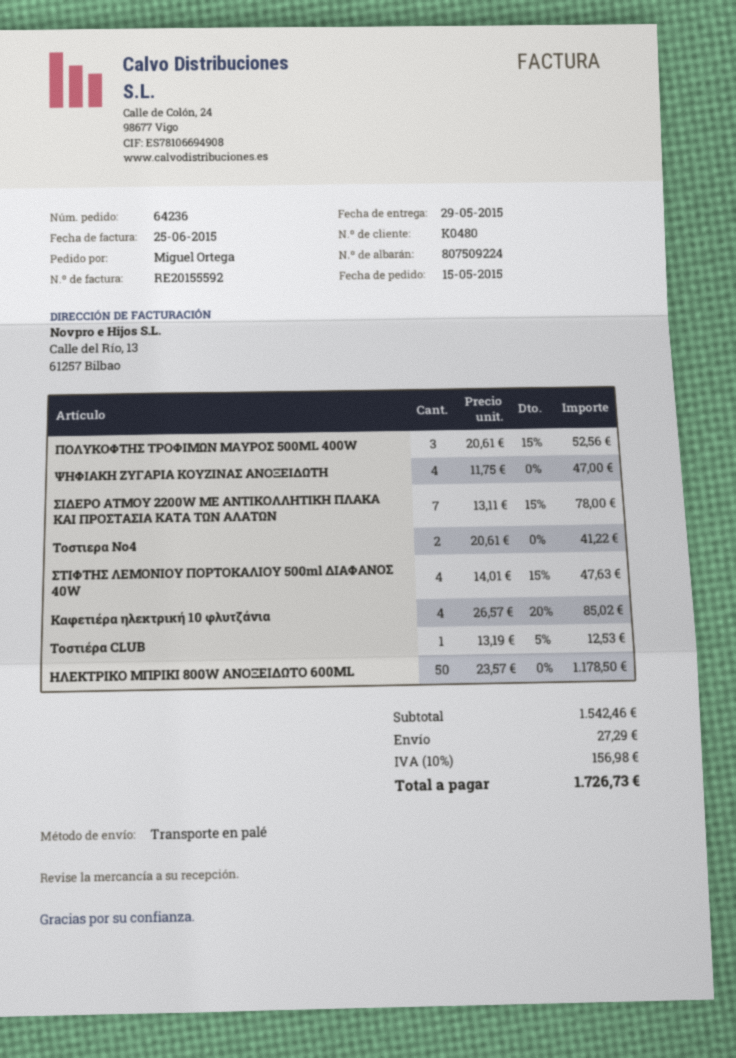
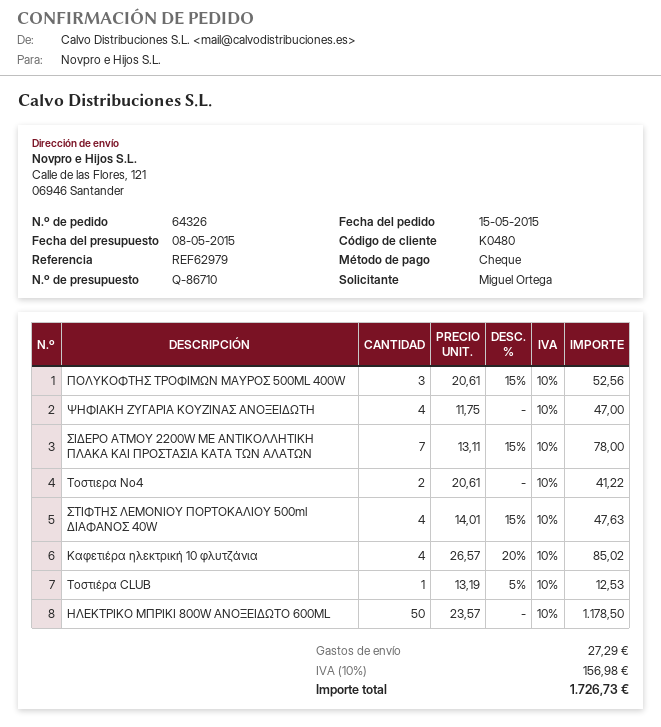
order number: 64236 -> 64326

